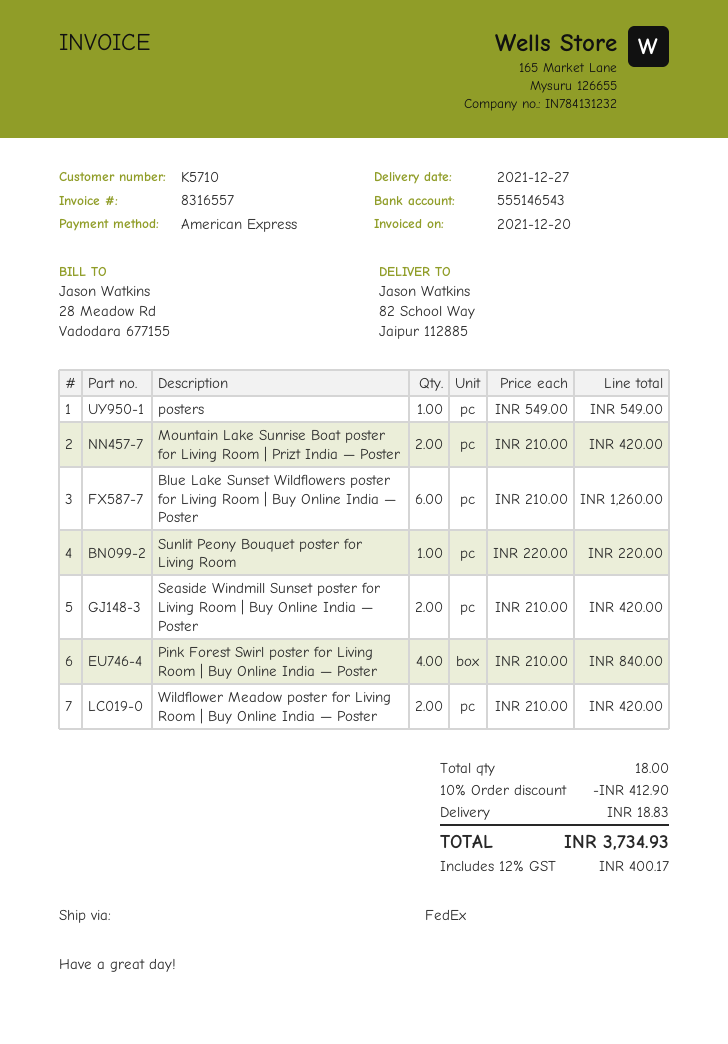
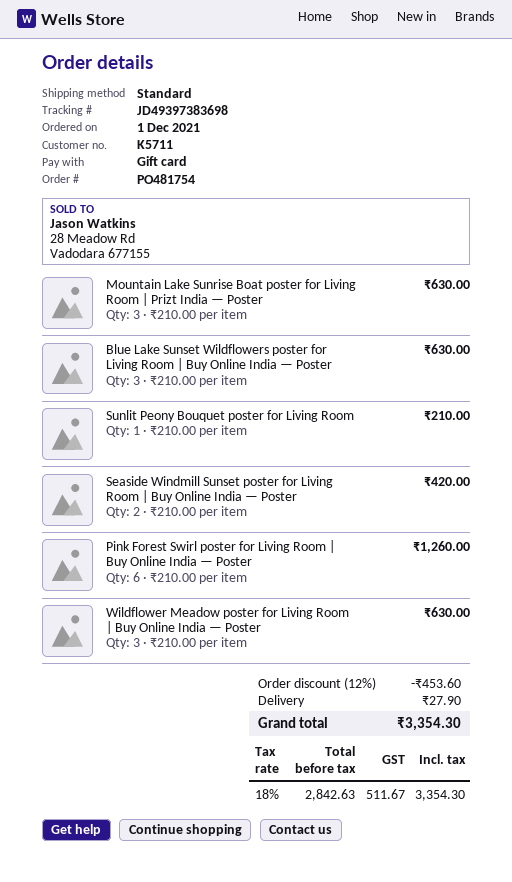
customer number: K5710 -> K5711
payment method: American Express -> gift card
shipping method: FedEx -> standard
posters: 1 x 549.00 = 549.00 -> none
Mountain Lake Sunrise Boat poster for Living Room | Prizt India — Poster: 2 x 210.00 = 420.00 -> 3 x 210.00 = 630.00
Blue Lake Sunset Wildflowers poster for Living Room | Buy Online India — Poster: 6 x 210.00 = 1260.00 -> 3 x 210.00 = 630.00
Sunlit Peony Bouquet poster for Living Room: 1 x 220.00 = 220.00 -> 1 x 210.00 = 210.00
Pink Forest Swirl poster for Living Room | Buy Online India — Poster: 4 x 210.00 = 840.00 -> 6 x 210.00 = 1260.00
Wildflower Meadow poster for Living Room | Buy Online India — Poster: 2 x 210.00 = 420.00 -> 3 x 210.00 = 630.00
discount: 10% = 412.90 -> 12% = 453.60
shipping: 18.83 -> 27.90
tax: 12% = 400.17 -> 18% = 511.67
total: 3734.93 -> 3354.30

